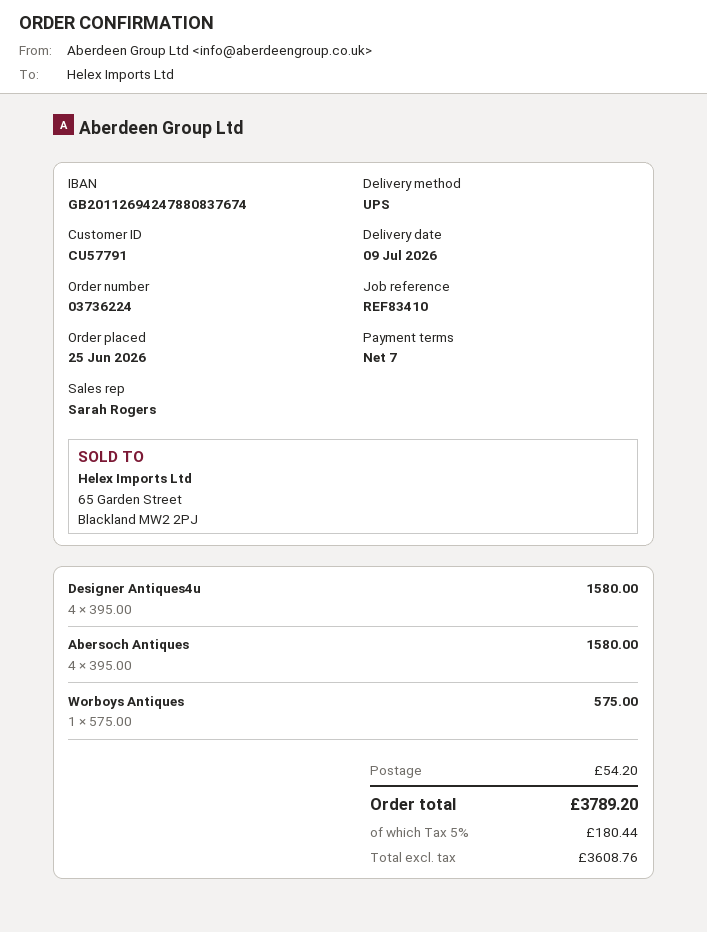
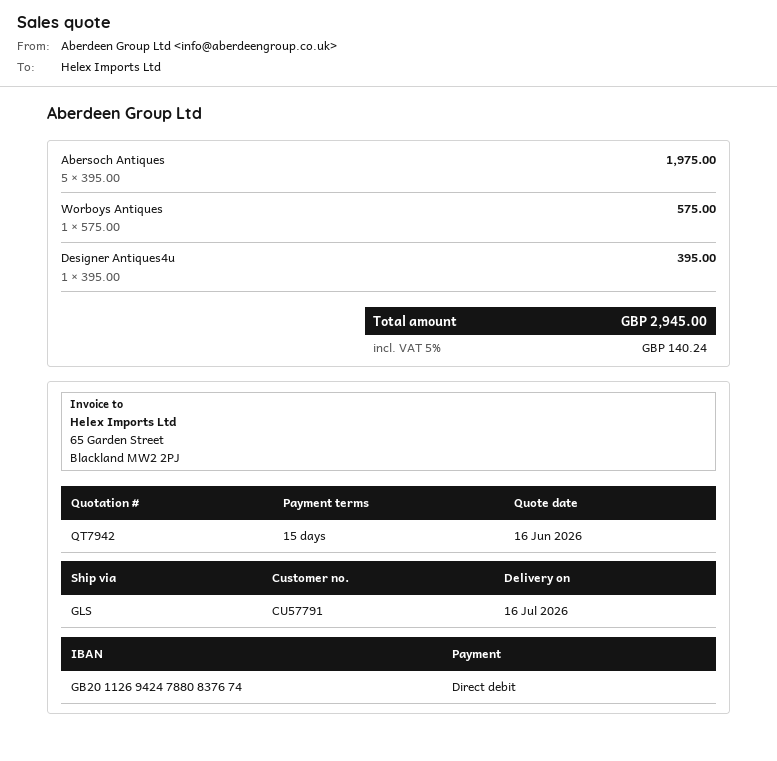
delivery date: 2026-07-09 -> 2026-07-16
payment terms: 7 days -> 15 days
shipping method: UPS -> GLS
Designer Antiques4u: 4 x 395.00 = 1580.00 -> 1 x 395.00 = 395.00
Abersoch Antiques: 4 x 395.00 = 1580.00 -> 5 x 395.00 = 1975.00
shipping: 54.20 -> none
tax: 5% = 180.44 -> 5% = 140.24
total: 3789.20 -> 2945.00

